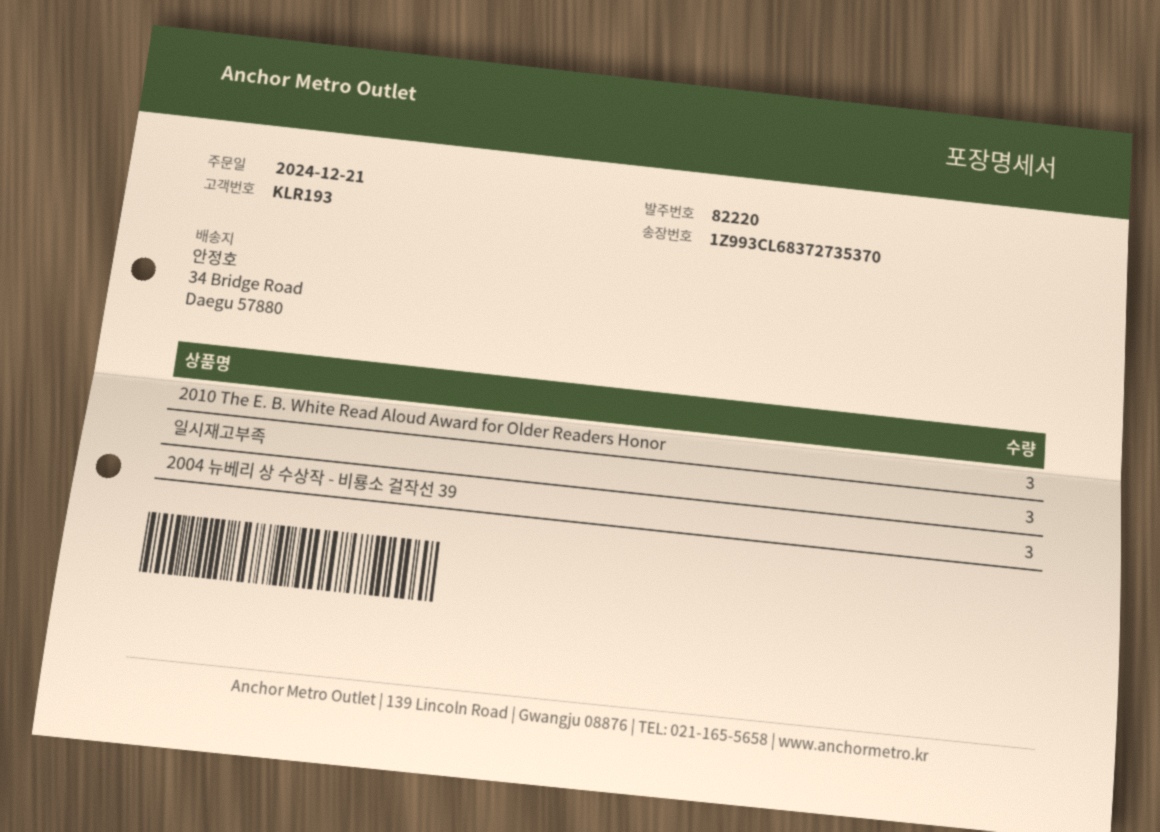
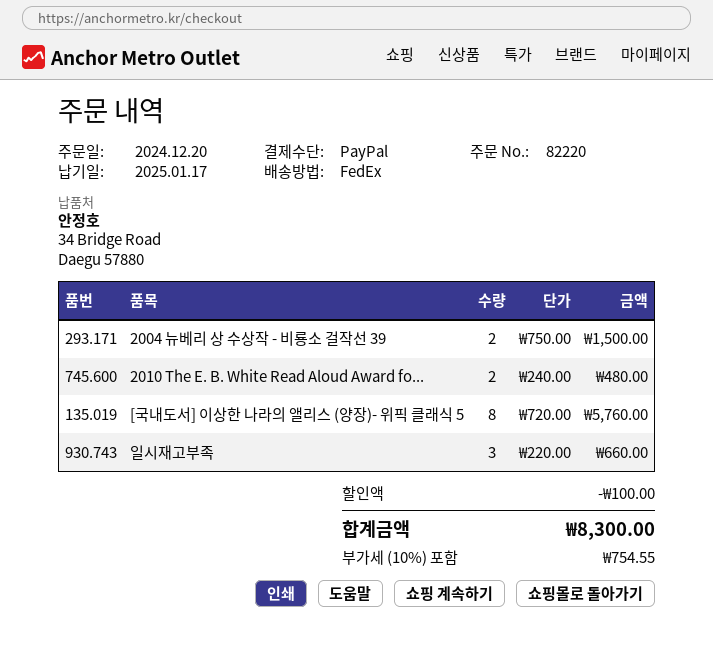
order date: 2024-12-21 -> 2024-12-20
2010 The E. B. White Read Aloud Award for Older Readers Honor: 3 -> 2
2004 뉴베리 상 수상작 - 비룡소 걸작선 39: 3 -> 2
[국내도서] 이상한 나라의 앨리스 (양장)- 위픽 클래식 5: none -> 8

